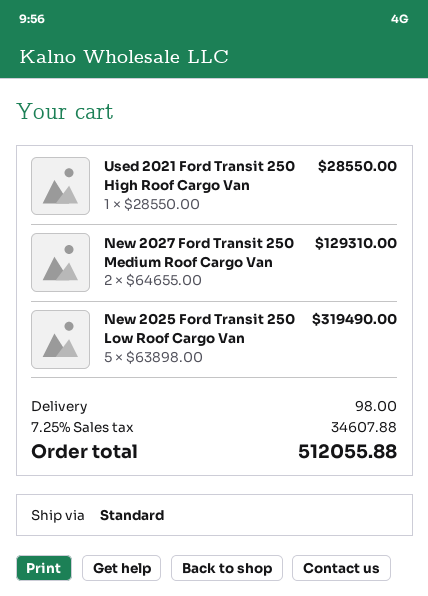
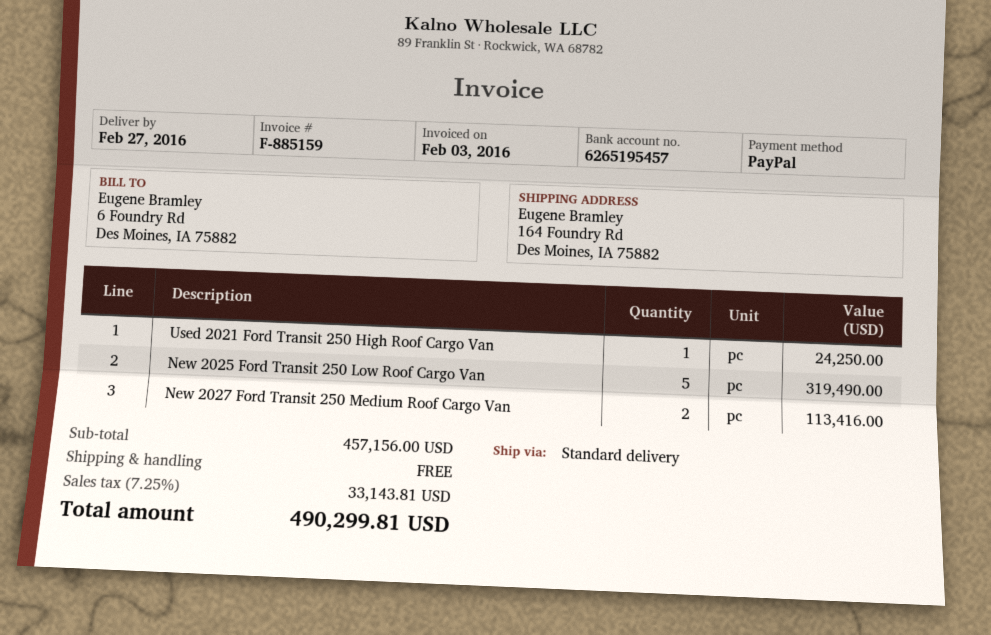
Used 2021 Ford Transit 250 High Roof Cargo Van: 1 for 28550.00 -> 1 for 24250.00
New 2027 Ford Transit 250 Medium Roof Cargo Van: 2 for 129310.00 -> 2 for 113416.00
shipping: 98.00 -> 0.00
tax: 7.25% = 34607.88 -> 7.25% = 33143.81
total: 512055.88 -> 490299.81

